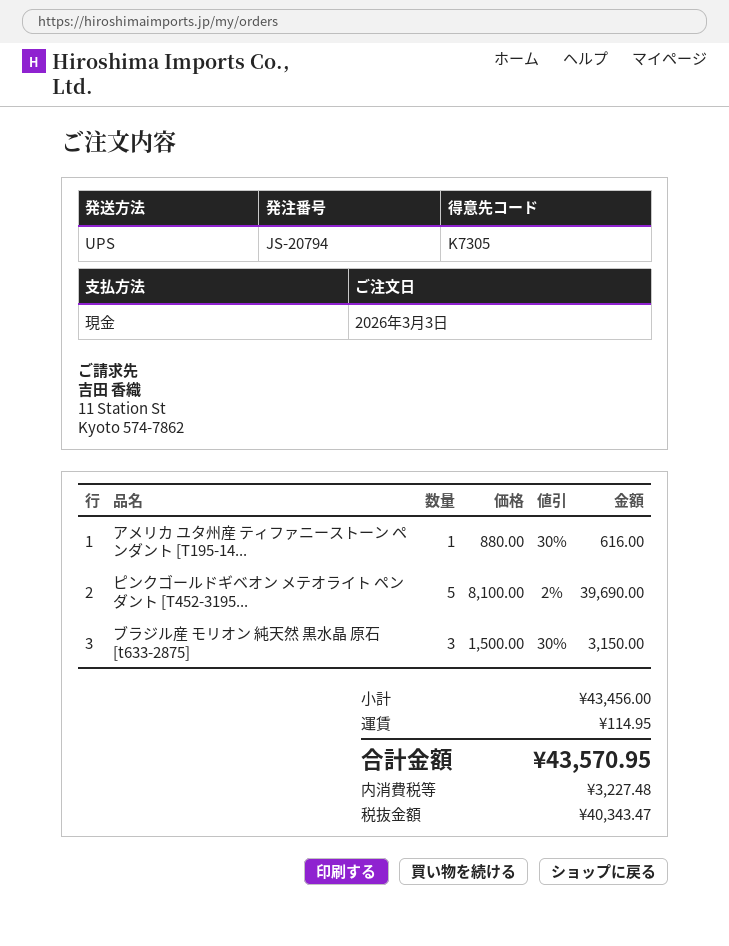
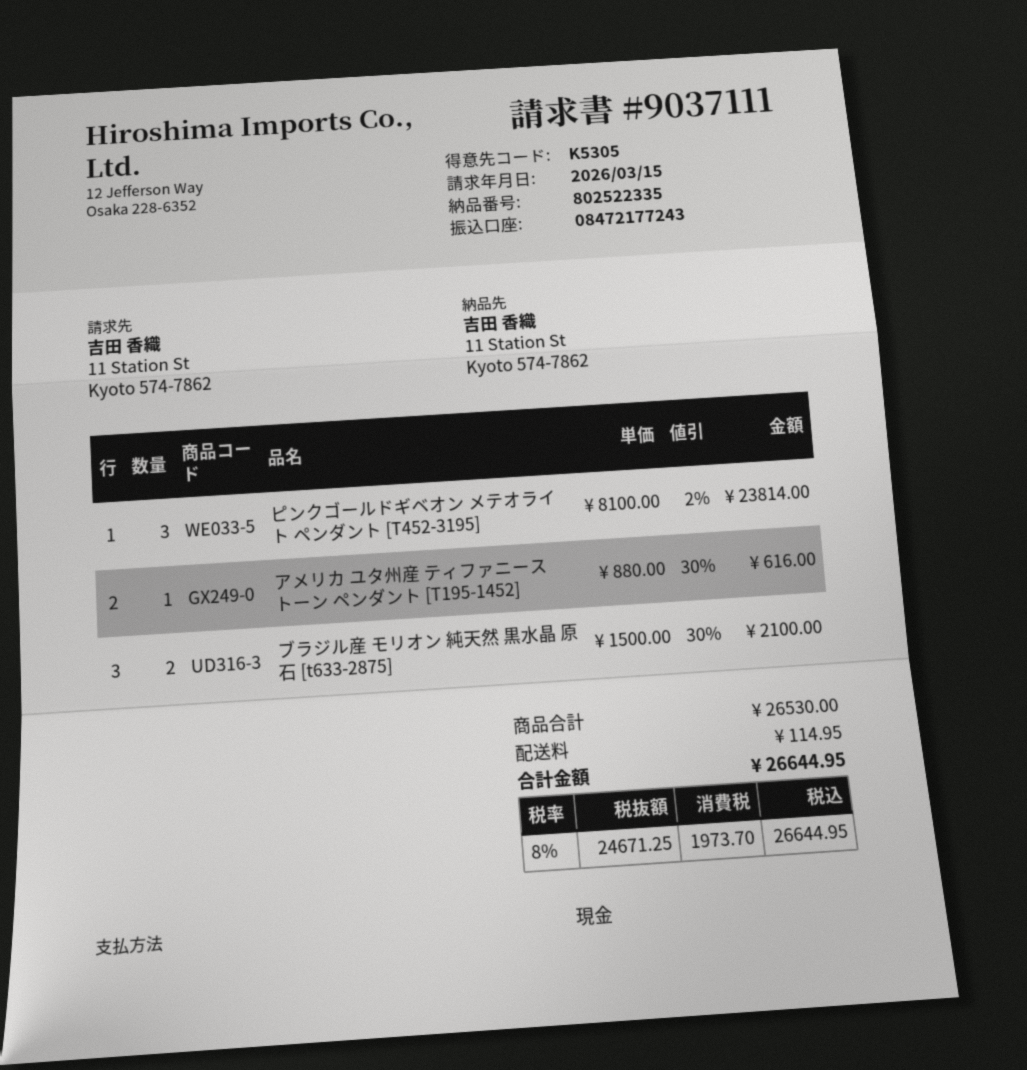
customer number: K7305 -> K5305
ピンクゴールドギベオン メテオライト ペンダント [T452-3195...: 5 x 8100.00 - 2% = 39690.00 -> 3 x 8100.00 - 2% = 23814.00
ブラジル産 モリオン 純天然 黒水晶 原石 [t633-2875]: 3 x 1500.00 - 30% = 3150.00 -> 2 x 1500.00 - 30% = 2100.00
subtotal: 43456.00 -> 26530.00
net: 40343.47 -> 24671.25
tax: 3227.48 -> 1973.70
total: 43570.95 -> 26644.95

